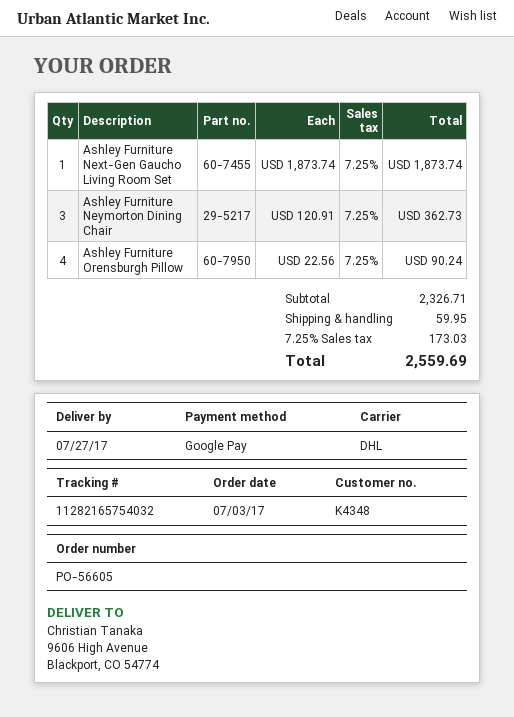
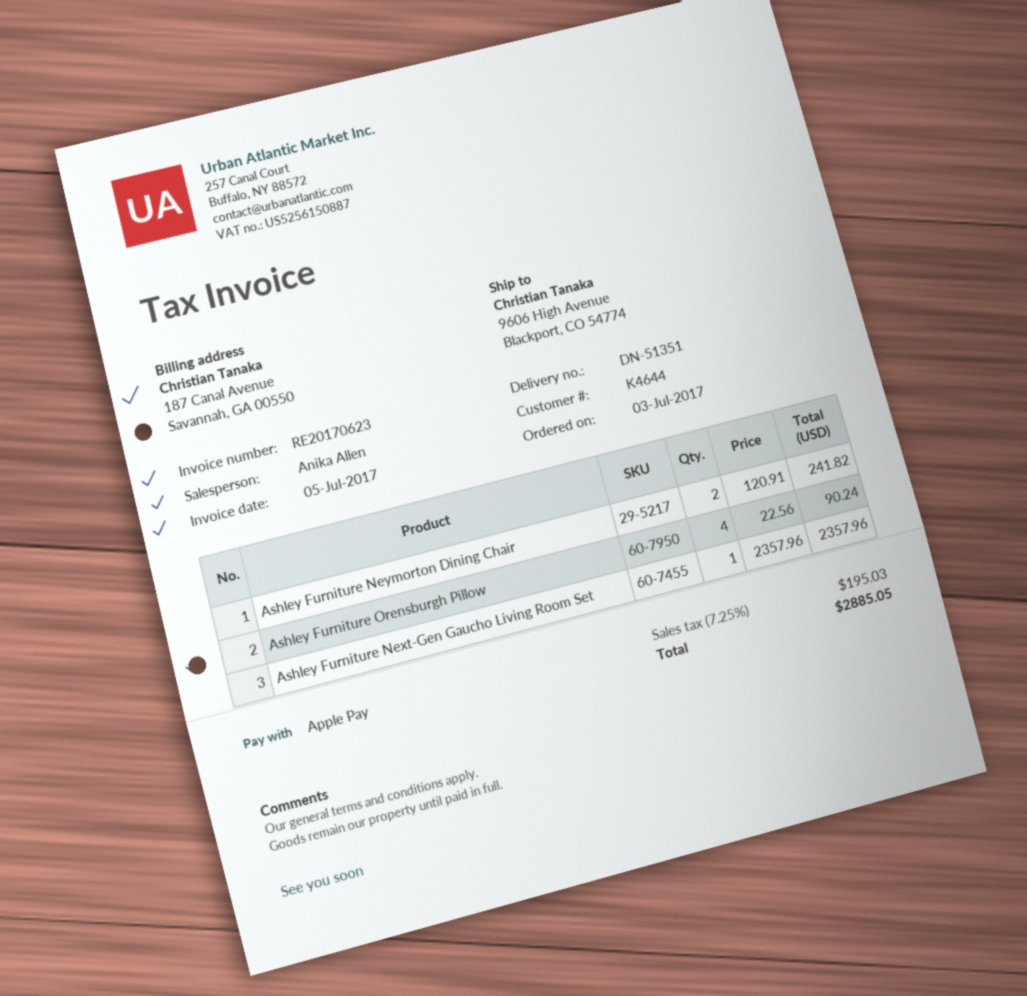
customer number: K4348 -> K4644
payment method: Google Pay -> Apple Pay
Ashley Furniture Next-Gen Gaucho Living Room Set: 1 x 1873.74 = 1873.74 -> 1 x 2357.96 = 2357.96
Ashley Furniture Neymorton Dining Chair: 3 x 120.91 = 362.73 -> 2 x 120.91 = 241.82
shipping: 59.95 -> none
tax: 7.25% = 173.03 -> 7.25% = 195.03
total: 2559.69 -> 2885.05

